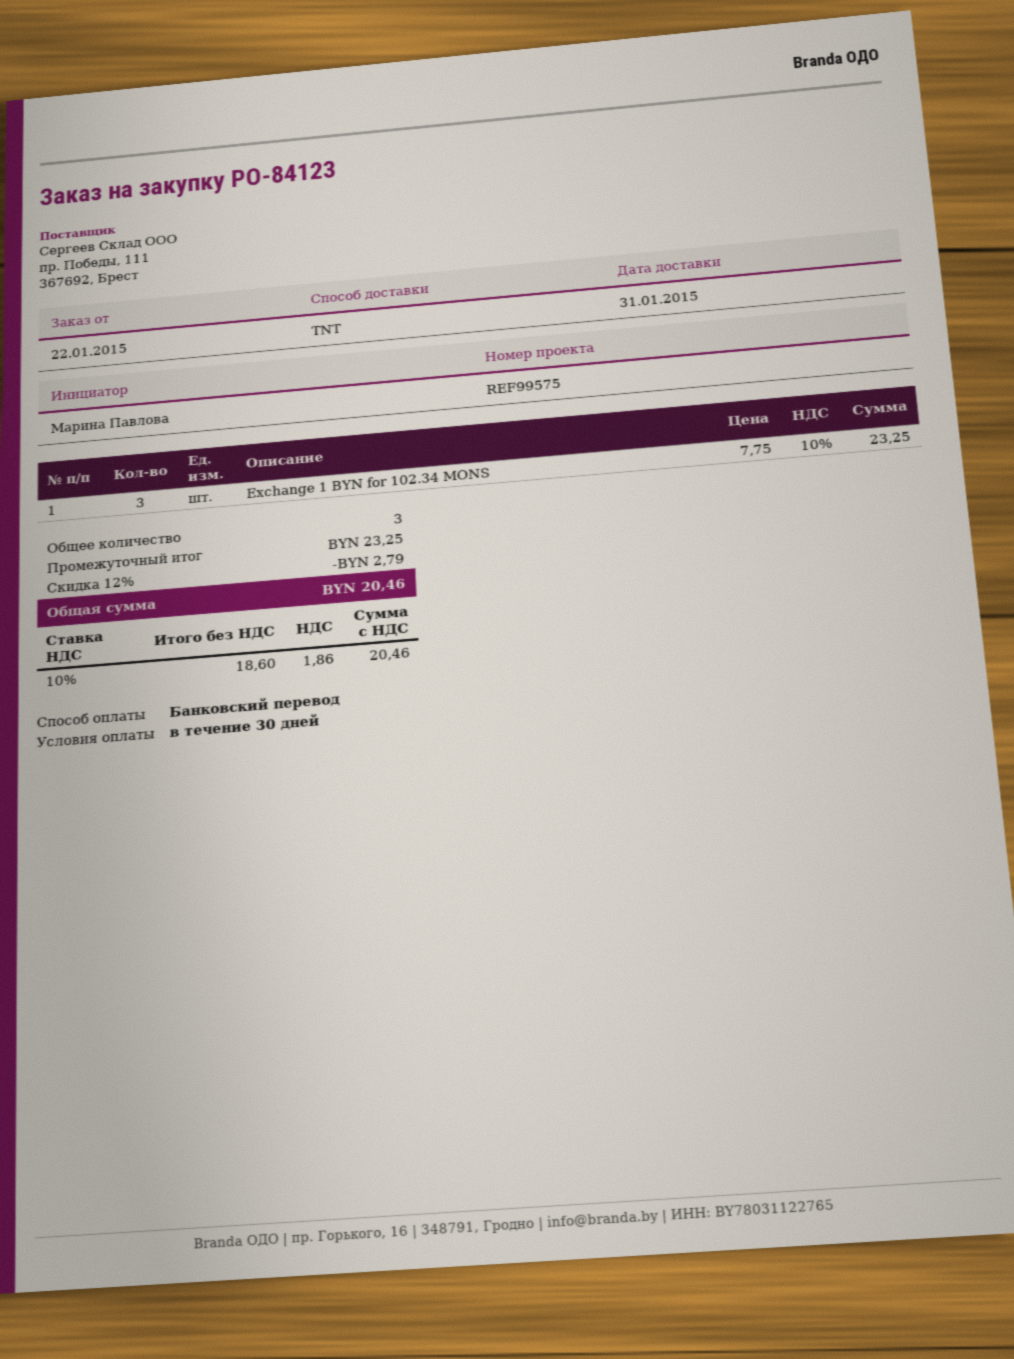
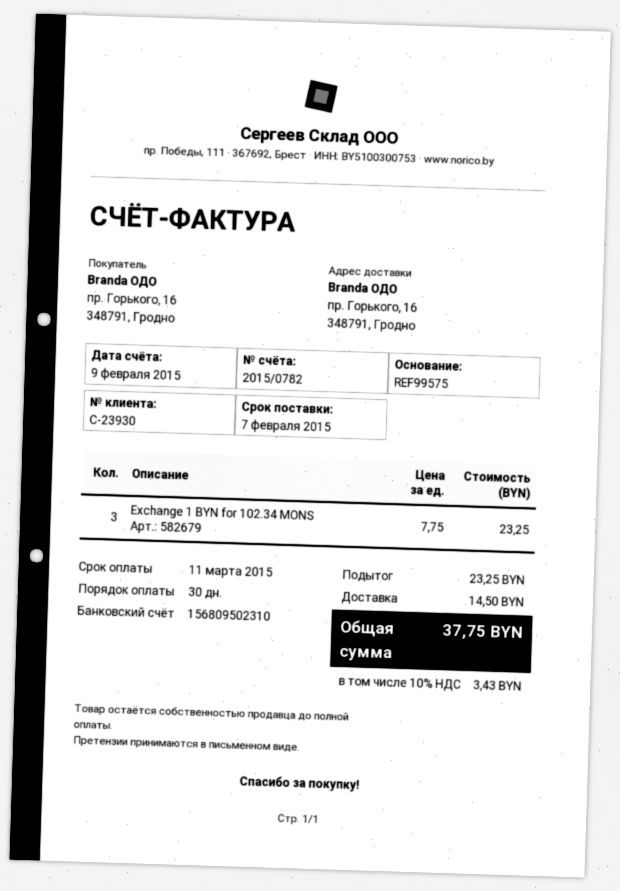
delivery date: 2015-01-31 -> 2015-02-07
discount: 12% = 2.79 -> none
shipping: none -> 14.50
tax: 10% = 1.86 -> 10% = 3.43
total: 20.46 -> 37.75

